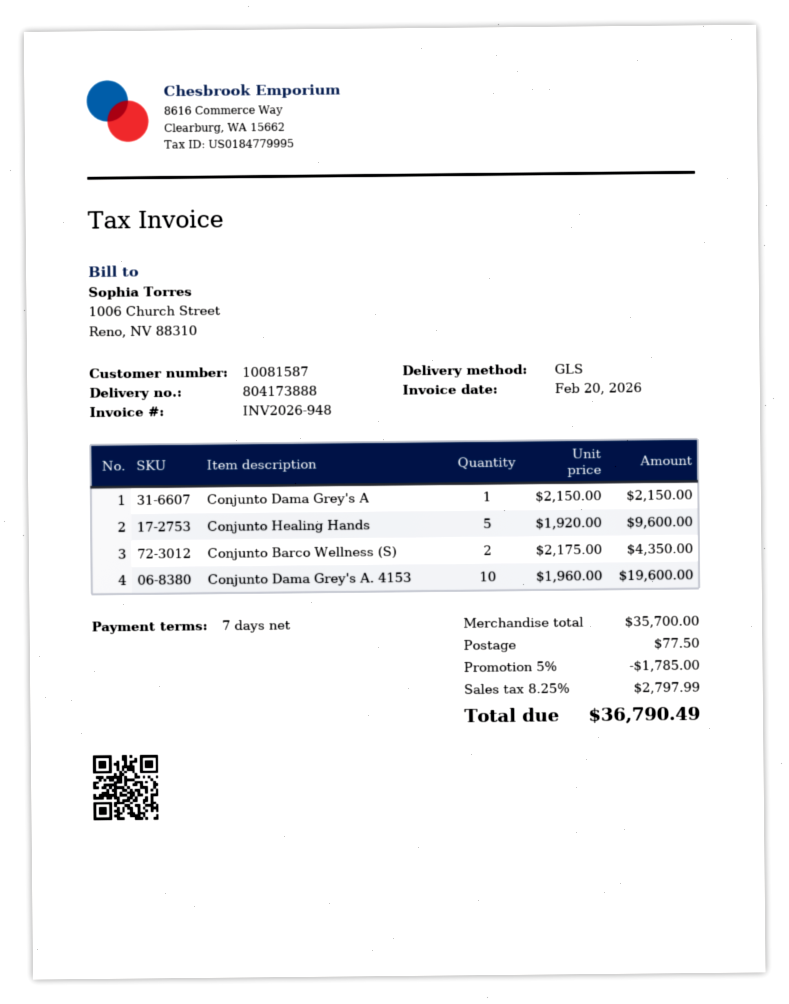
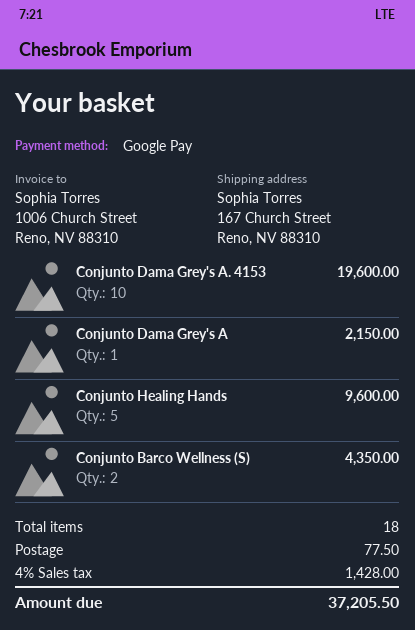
discount: 5% = 1785.00 -> none
tax: 8.25% = 2797.99 -> 4% = 1428.00
total: 36790.49 -> 37205.50

